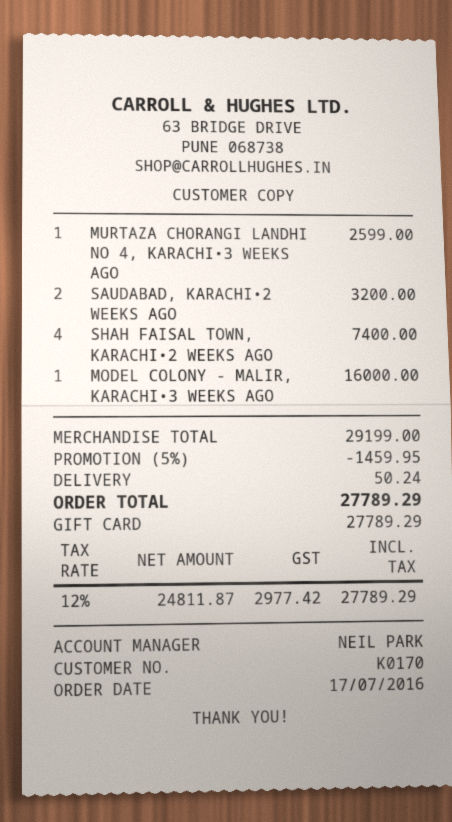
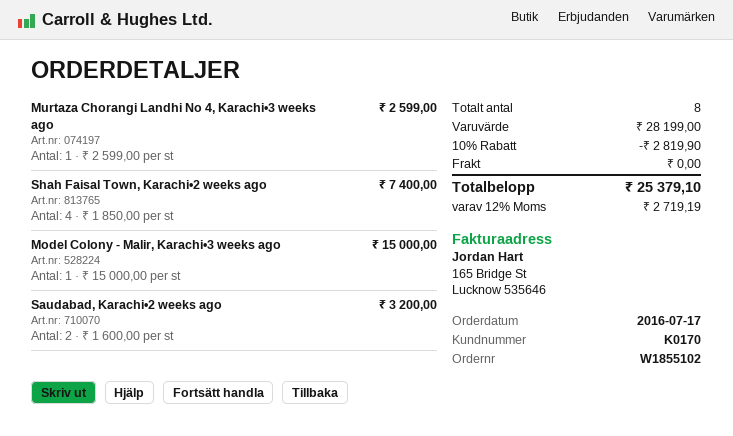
MODEL COLONY - MALIR, KARACHI•3 WEEKS AGO: 1 for 16000.00 -> 1 for 15000.00
subtotal: 29199.00 -> 28199.00
discount: 5% = 1459.95 -> 10% = 2819.90
shipping: 50.24 -> 0.00
tax: 12% = 2977.42 -> 12% = 2719.19
total: 27789.29 -> 25379.10

